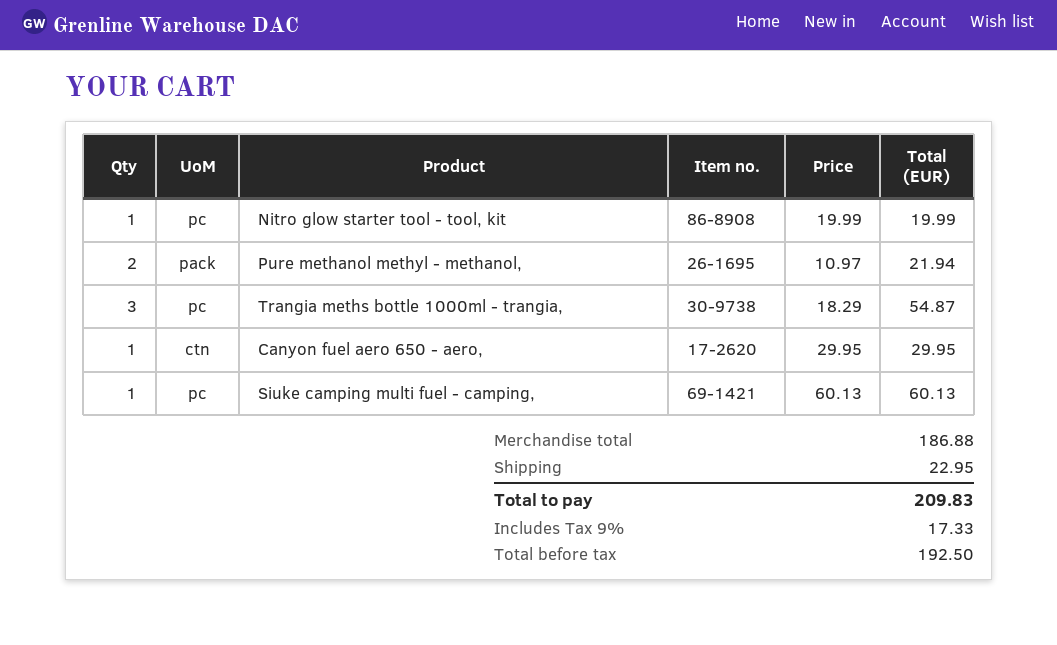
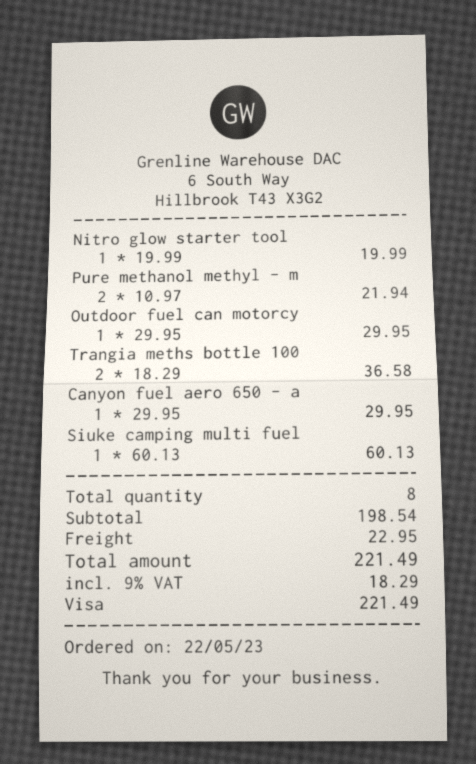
Trangia meths bottle 1000ml - trangia,: 3 x 18.29 = 54.87 -> 2 x 18.29 = 36.58
Outdoor fuel can motorcy: none -> 1 x 29.95 = 29.95
subtotal: 186.88 -> 198.54
tax: 9% = 17.33 -> 9% = 18.29
total: 209.83 -> 221.49

